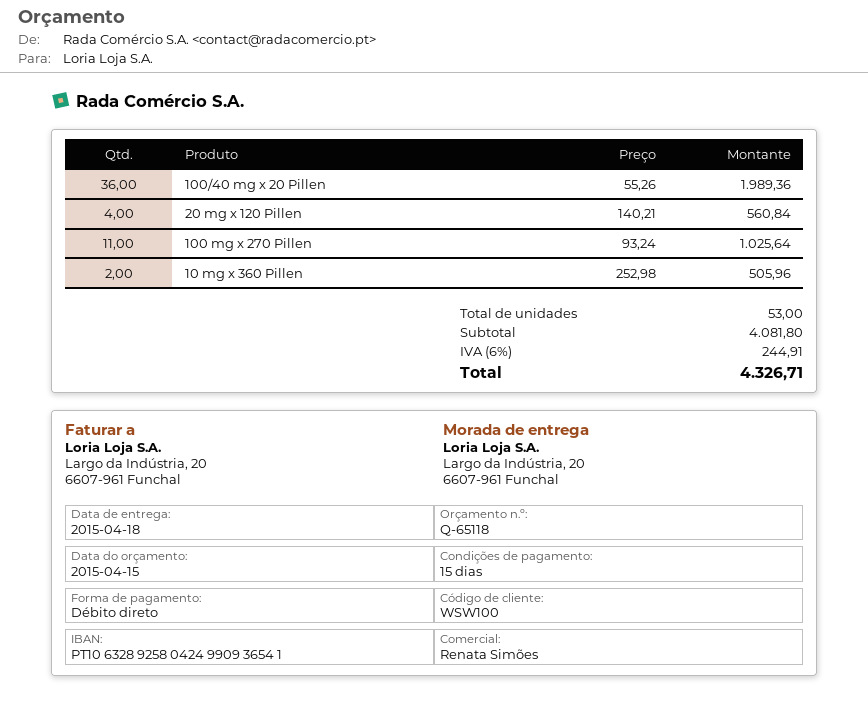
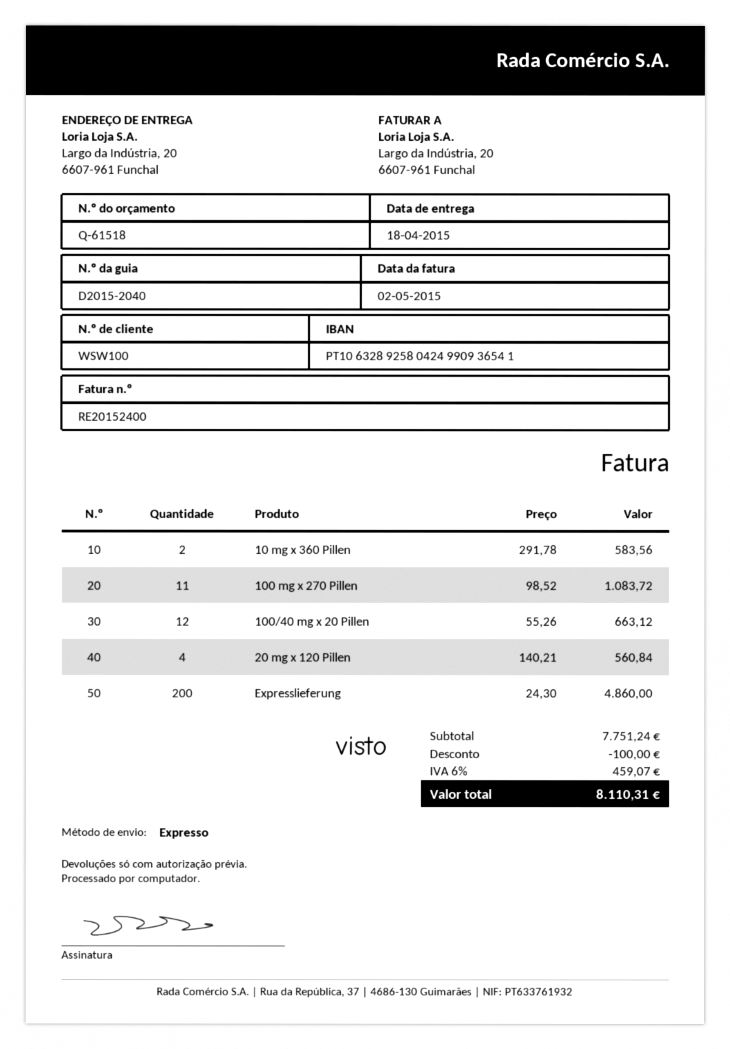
quote number: Q-65118 -> Q-61518
100/40 mg x 20 Pillen: 36 x 55.26 = 1989.36 -> 12 x 55.26 = 663.12
100 mg x 270 Pillen: 11 x 93.24 = 1025.64 -> 11 x 98.52 = 1083.72
10 mg x 360 Pillen: 2 x 252.98 = 505.96 -> 2 x 291.78 = 583.56
Expresslieferung: none -> 200 x 24.30 = 4860.00
subtotal: 4081.80 -> 7751.24
discount: none -> 100.00
tax: 6% = 244.91 -> 6% = 459.07
total: 4326.71 -> 8110.31

